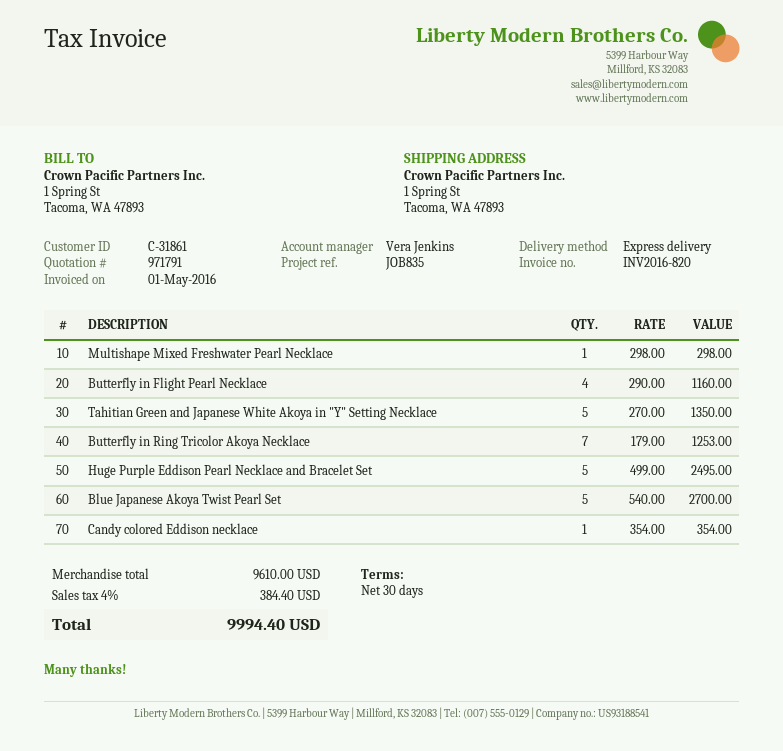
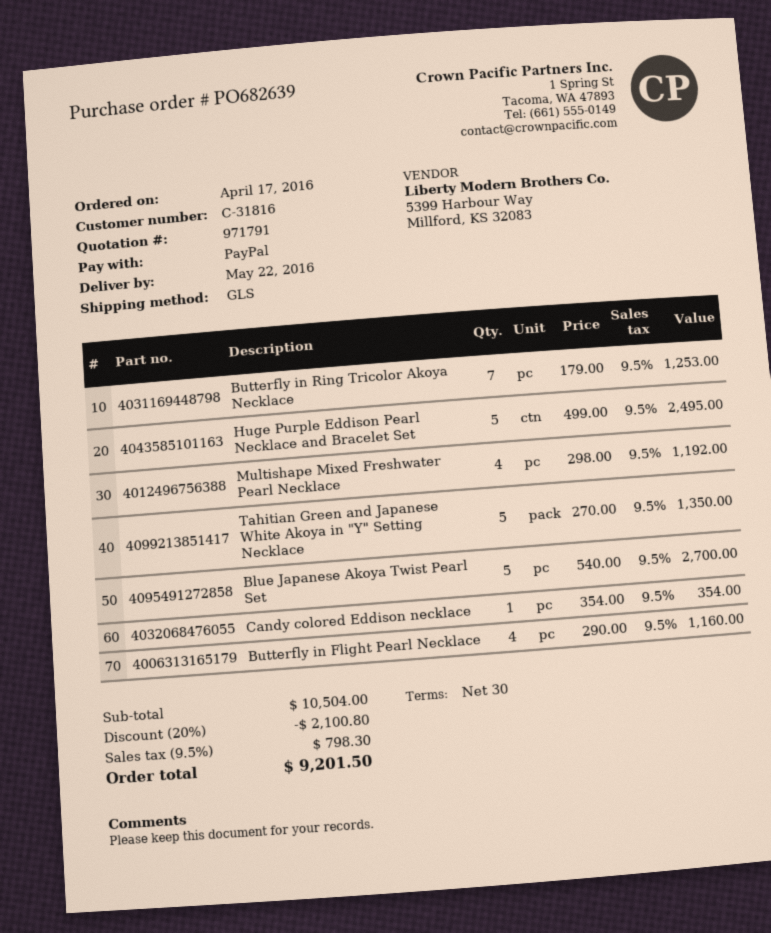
customer number: C-31861 -> C-31816
shipping method: express -> GLS
Multishape Mixed Freshwater Pearl Necklace: 1 x 298.00 = 298.00 -> 4 x 298.00 = 1192.00
subtotal: 9610.00 -> 10504.00
discount: none -> 20% = 2100.80
tax: 4% = 384.40 -> 9.5% = 798.30
total: 9994.40 -> 9201.50

